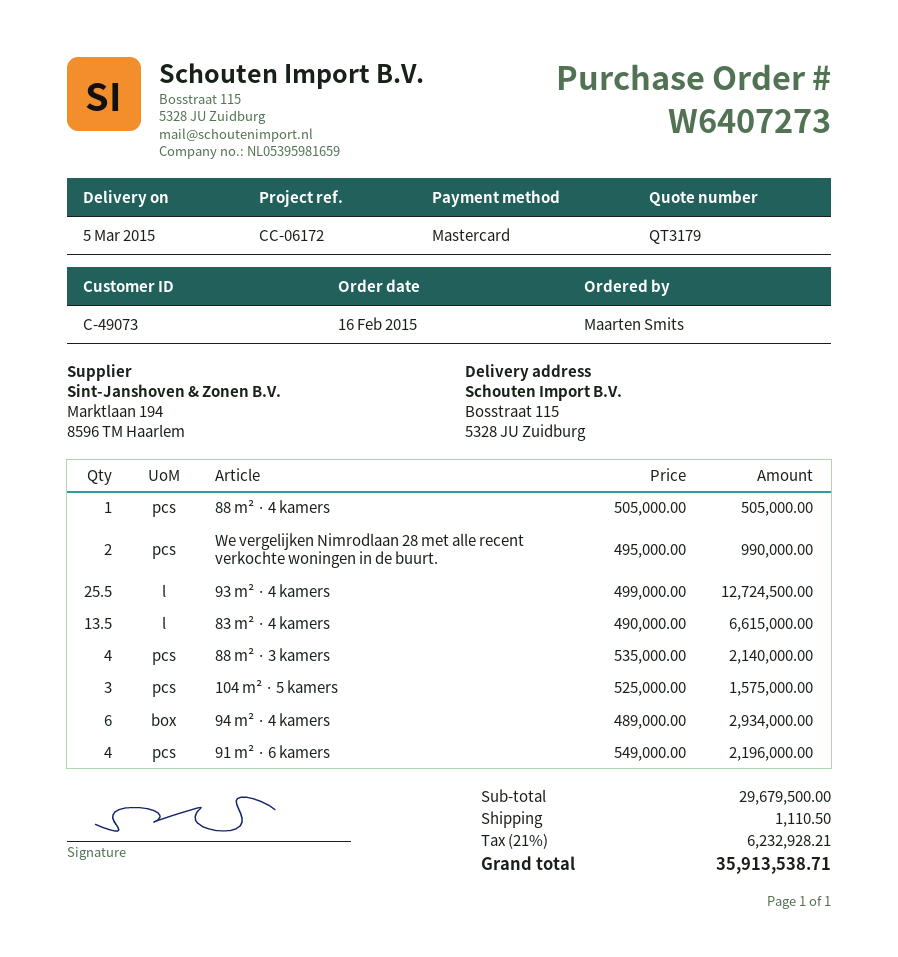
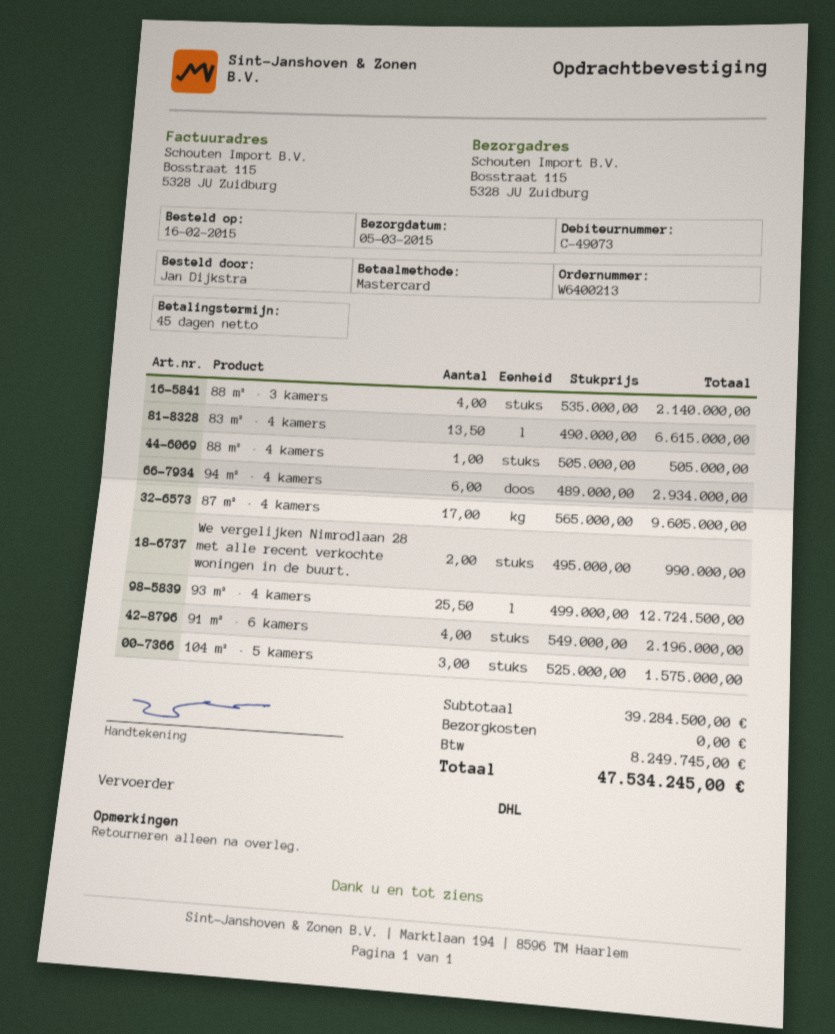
order number: W6407273 -> W6400213
ordered by: Maarten Smits -> Jan Dijkstra
87 m² · 4 kamers: none -> 17 x 565000.00 = 9605000.00
subtotal: 29679500.00 -> 39284500.00
shipping: 1110.50 -> 0.00
tax: 6232928.21 -> 8249745.00
total: 35913538.71 -> 47534245.00

